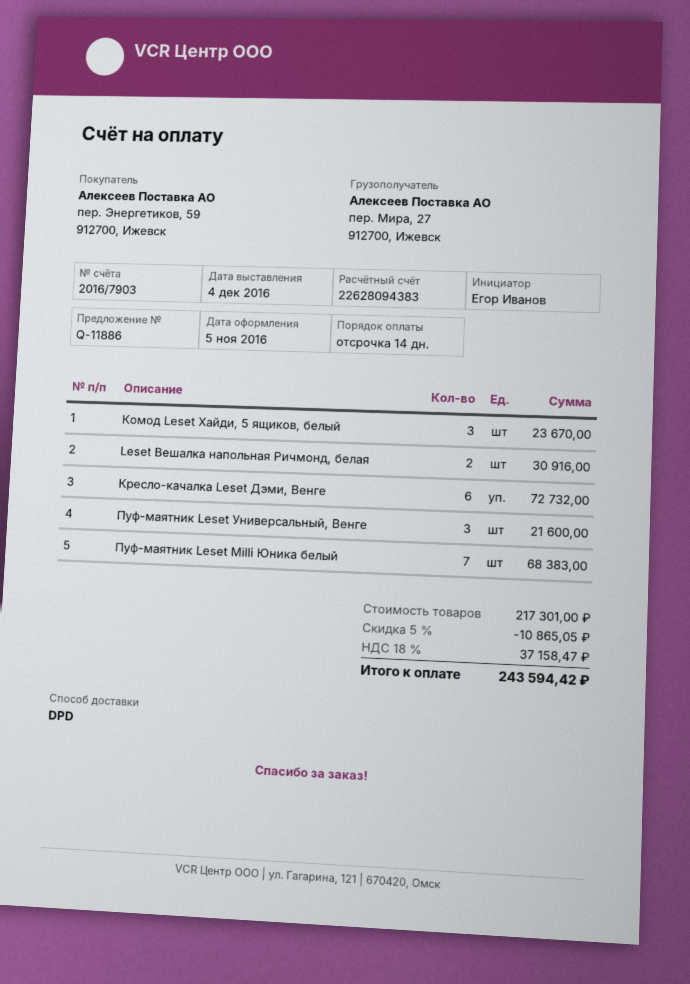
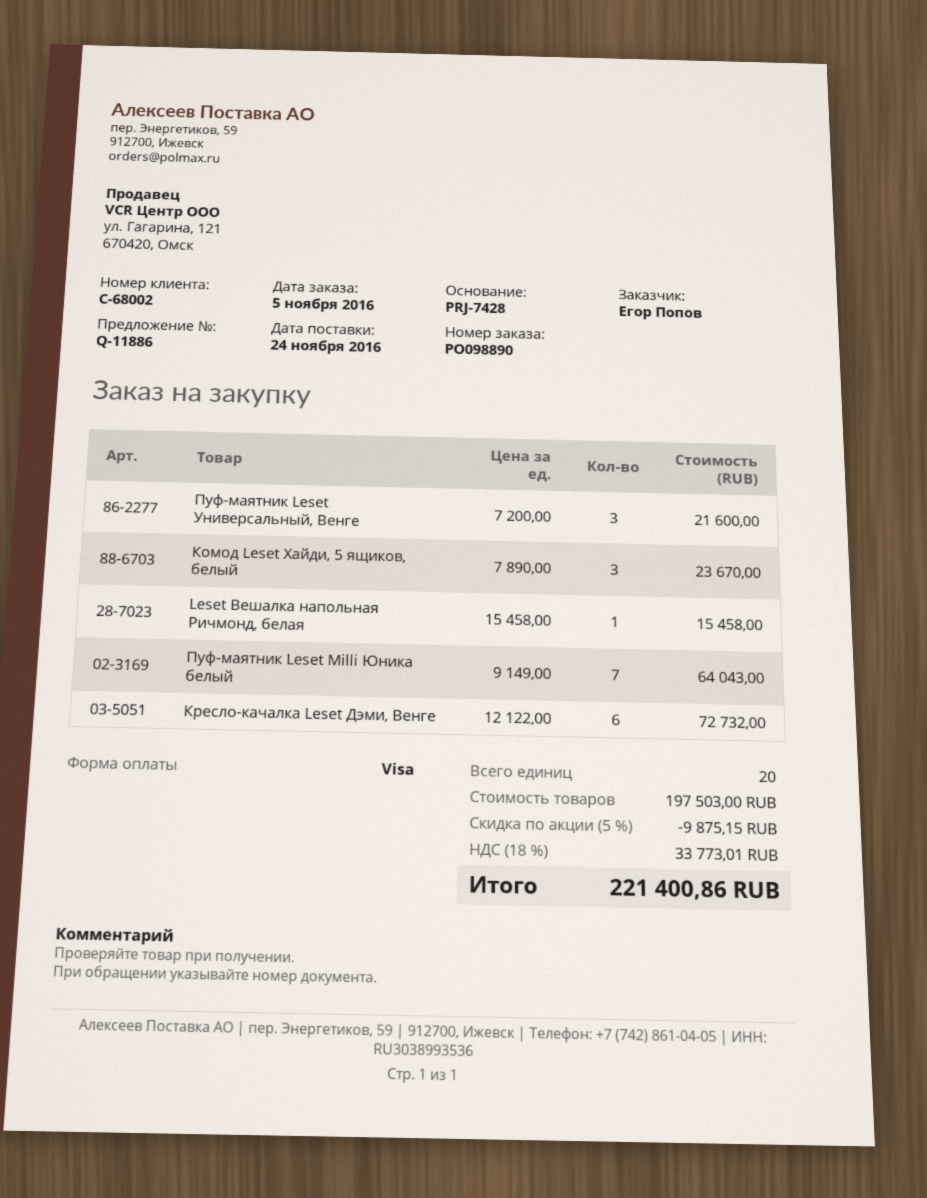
ordered by: Егор Иванов -> Егор Попов
Leset Вешалка напольная Ричмонд, белая: 2 for 30916.00 -> 1 for 15458.00
Пуф-маятник Leset Milli Юника белый: 7 for 68383.00 -> 7 for 64043.00
subtotal: 217301.00 -> 197503.00
discount: 5% = 10865.05 -> 5% = 9875.15
tax: 18% = 37158.47 -> 18% = 33773.01
total: 243594.42 -> 221400.86

